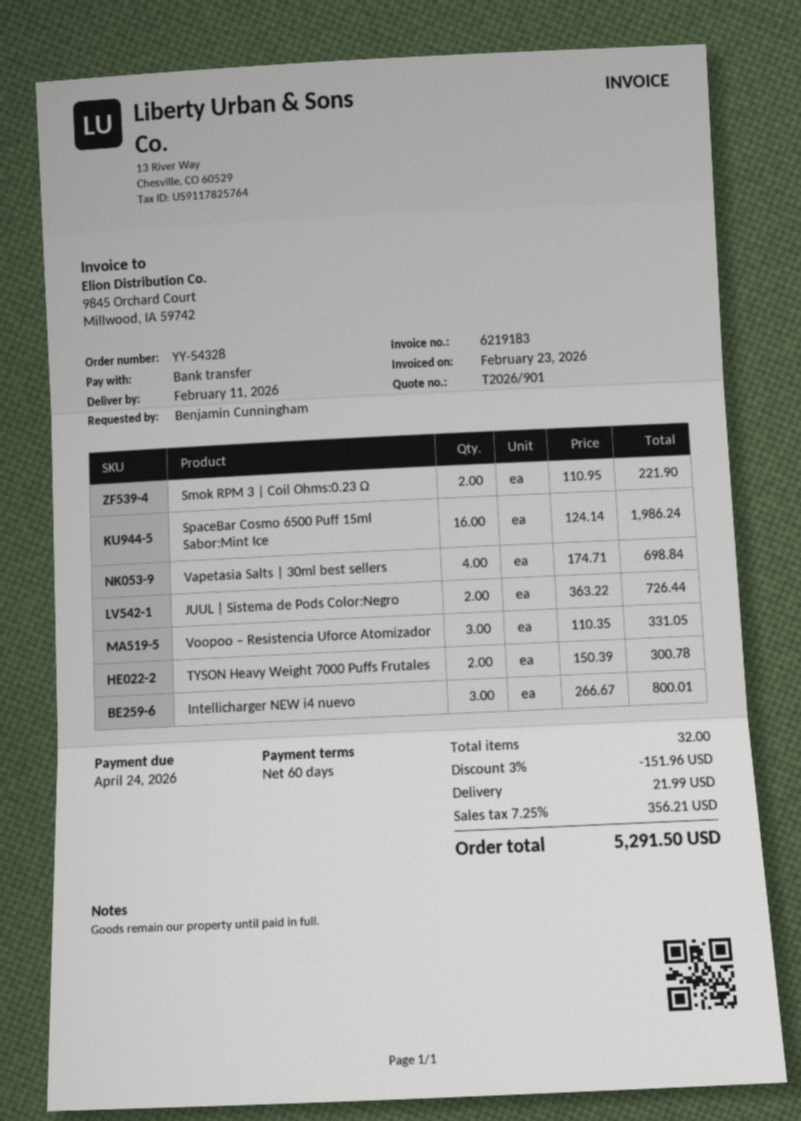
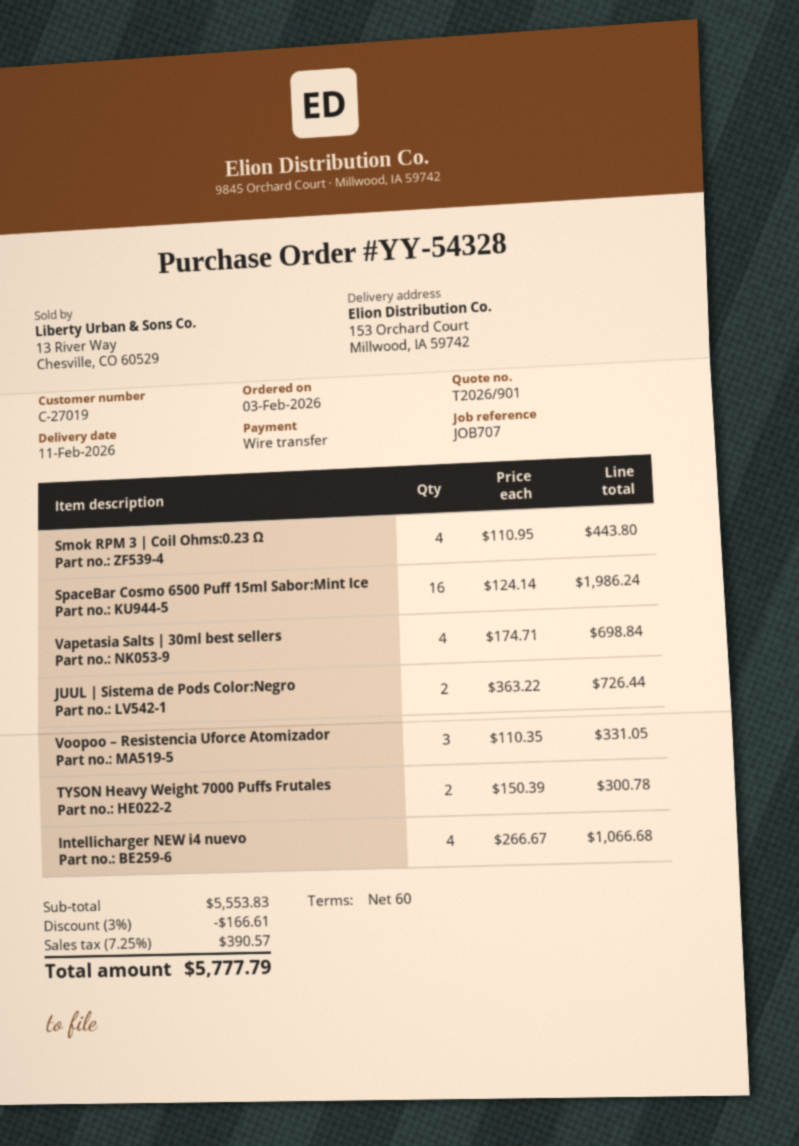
Smok RPM 3 | Coil Ohms:0.23 Ω: 2 x 110.95 = 221.90 -> 4 x 110.95 = 443.80
Intellicharger NEW i4 nuevo: 3 x 266.67 = 800.01 -> 4 x 266.67 = 1066.68
discount: 3% = 151.96 -> 3% = 166.61
shipping: 21.99 -> none
tax: 7.25% = 356.21 -> 7.25% = 390.57
total: 5291.50 -> 5777.79

